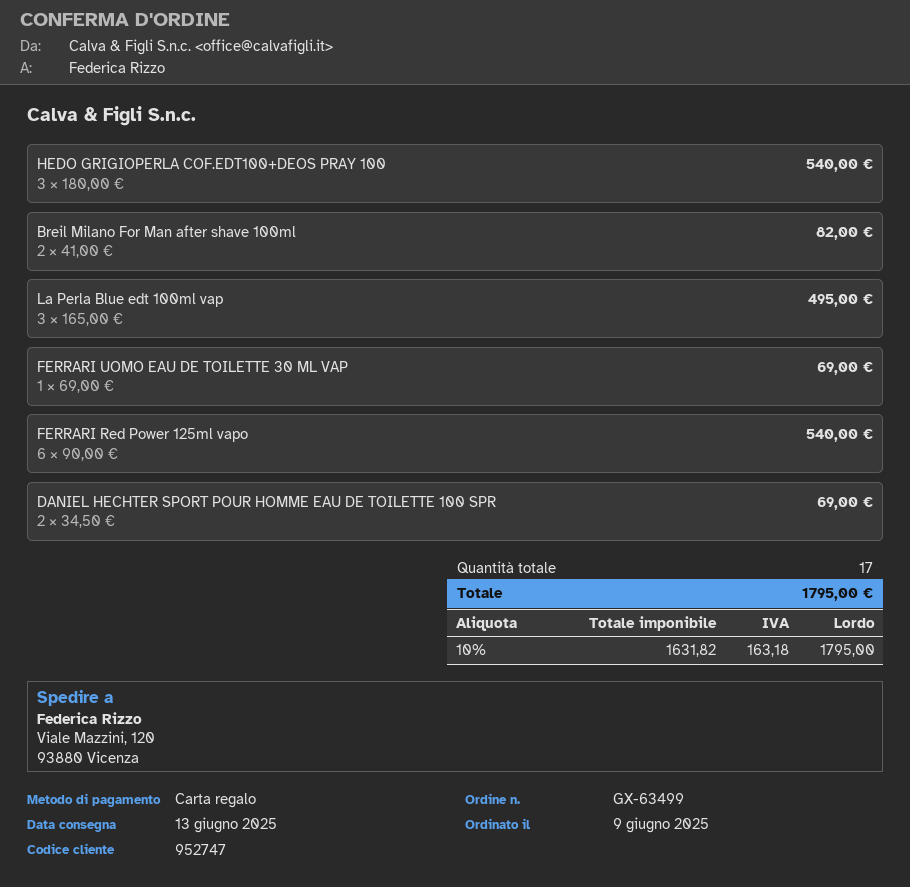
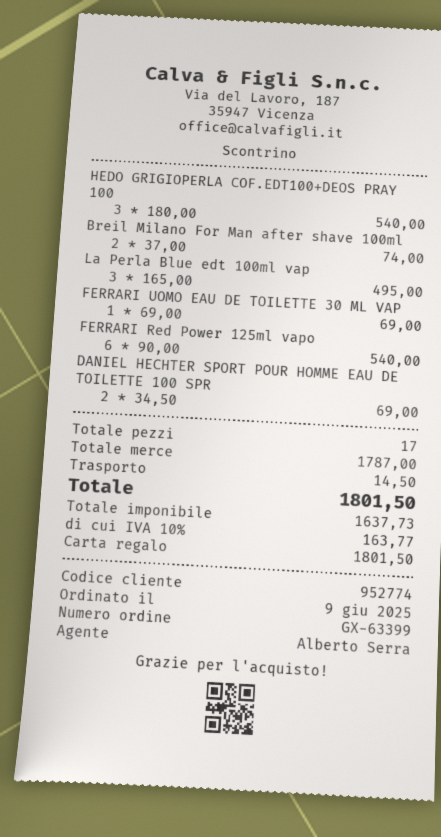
order number: GX-63499 -> GX-63399
customer number: 952747 -> 952774
Breil Milano For Man after shave 100ml: 2 x 41.00 = 82.00 -> 2 x 37.00 = 74.00
shipping: none -> 14.50
net: 1631.82 -> 1637.73
tax: 10% = 163.18 -> 10% = 163.77
total: 1795.00 -> 1801.50

